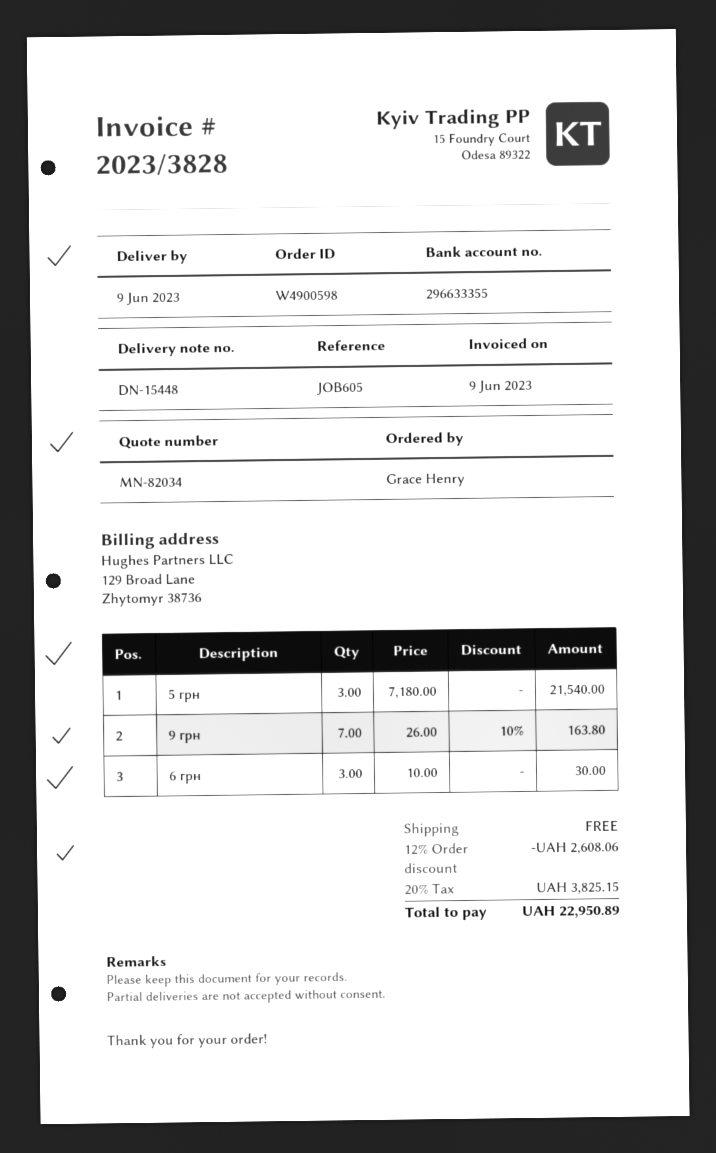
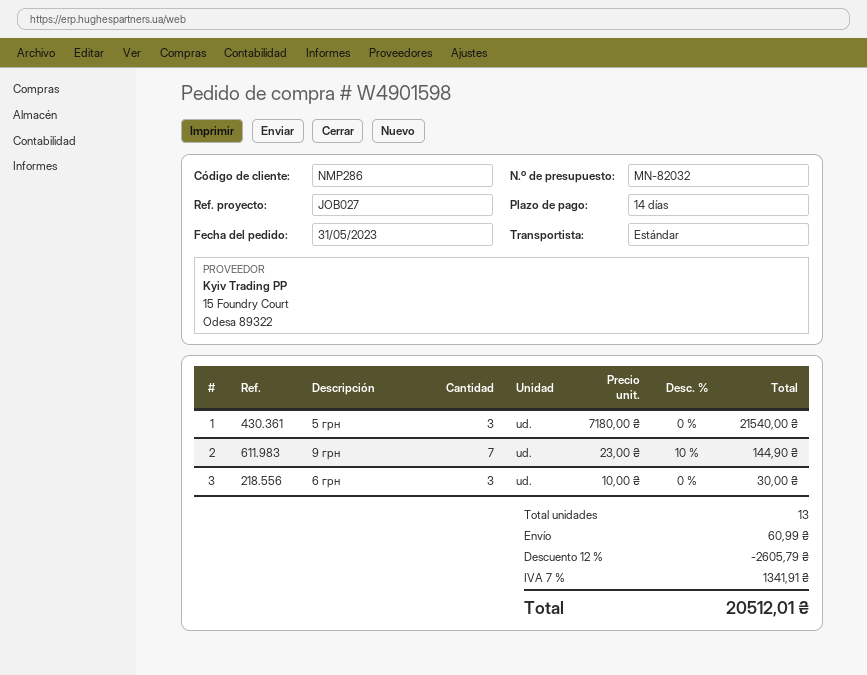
quote number: MN-82034 -> MN-82032
order number: W4900598 -> W4901598
reference: JOB605 -> JOB027
9 грн: 7 x 26.00 - 10% = 163.80 -> 7 x 23.00 - 10% = 144.90
discount: 12% = 2608.06 -> 12% = 2605.79
shipping: 0.00 -> 60.99
tax: 20% = 3825.15 -> 7% = 1341.91
total: 22950.89 -> 20512.01

